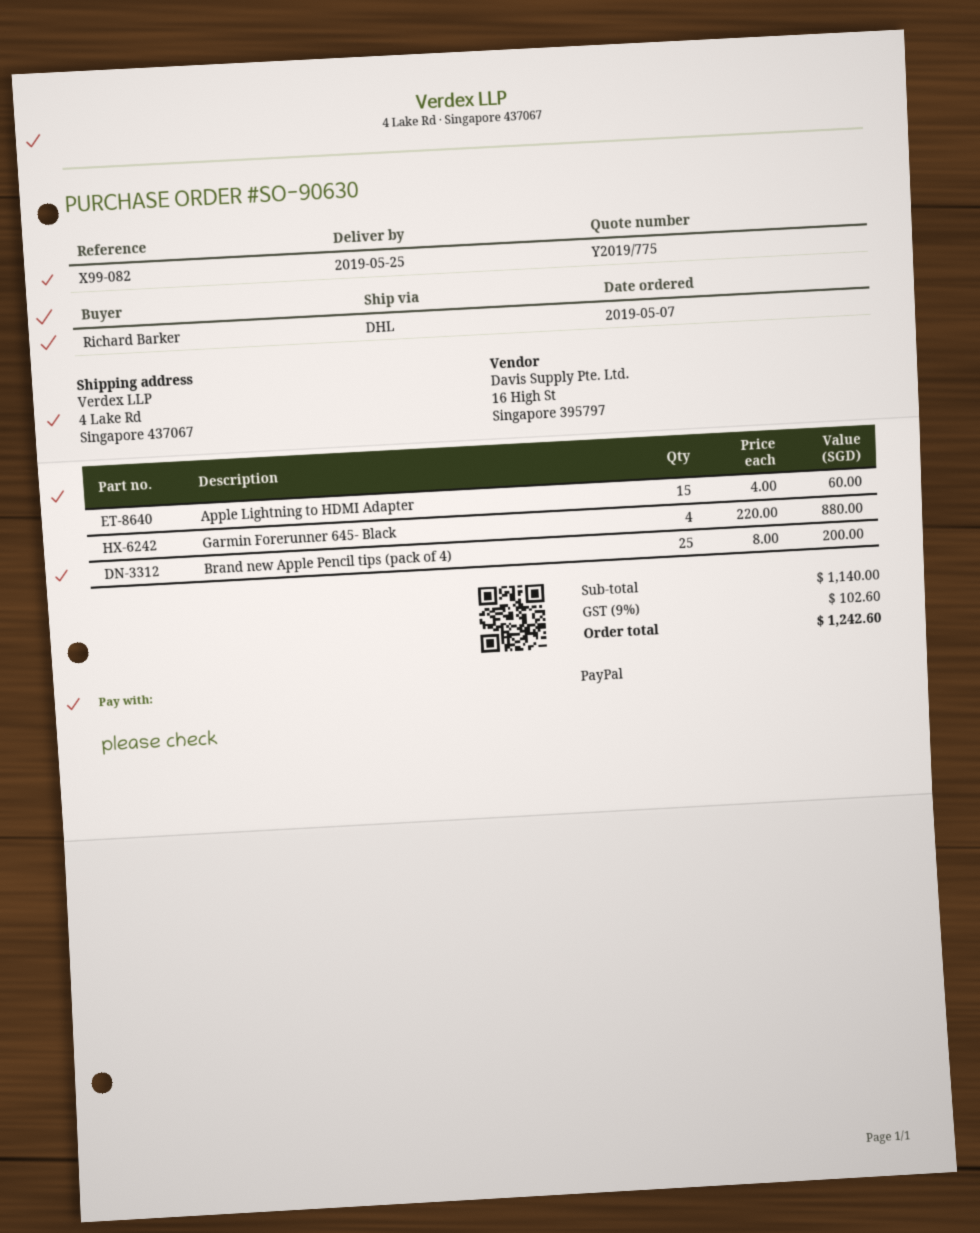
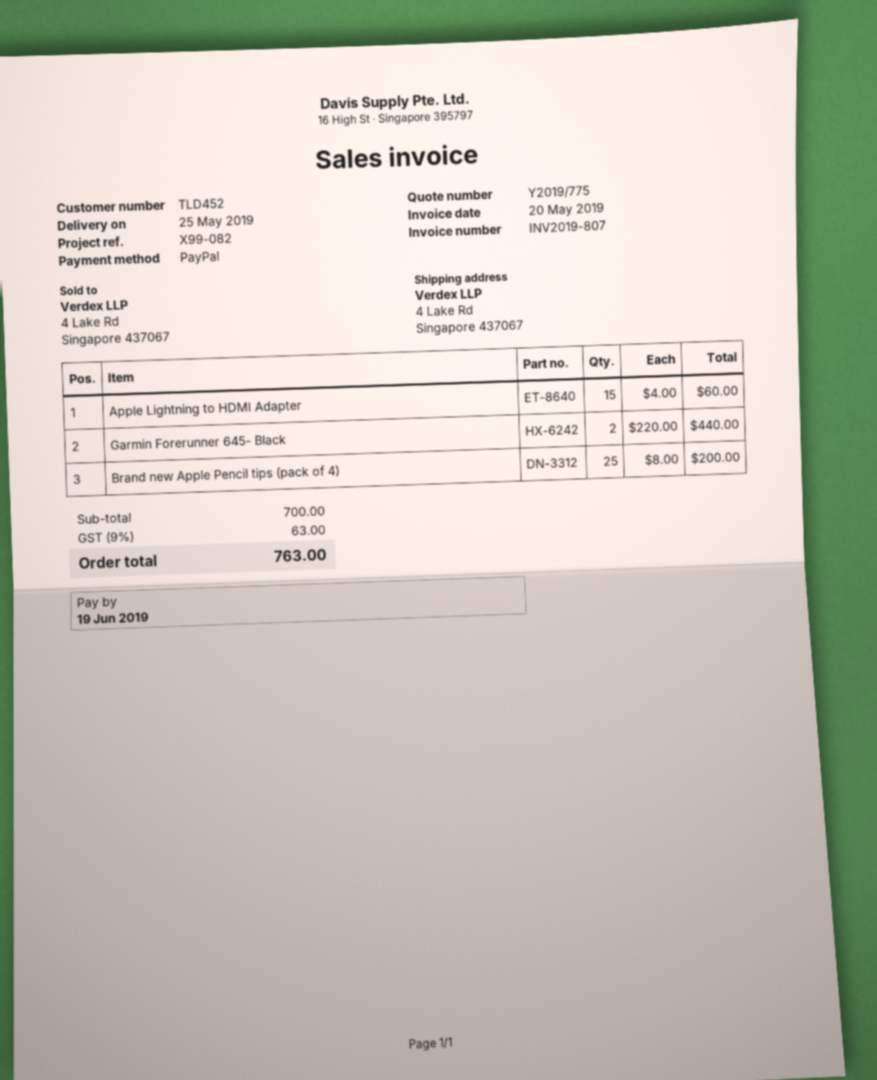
Garmin Forerunner 645- Black: 4 x 220.00 = 880.00 -> 2 x 220.00 = 440.00
subtotal: 1140.00 -> 700.00
tax: 9% = 102.60 -> 9% = 63.00
total: 1242.60 -> 763.00

